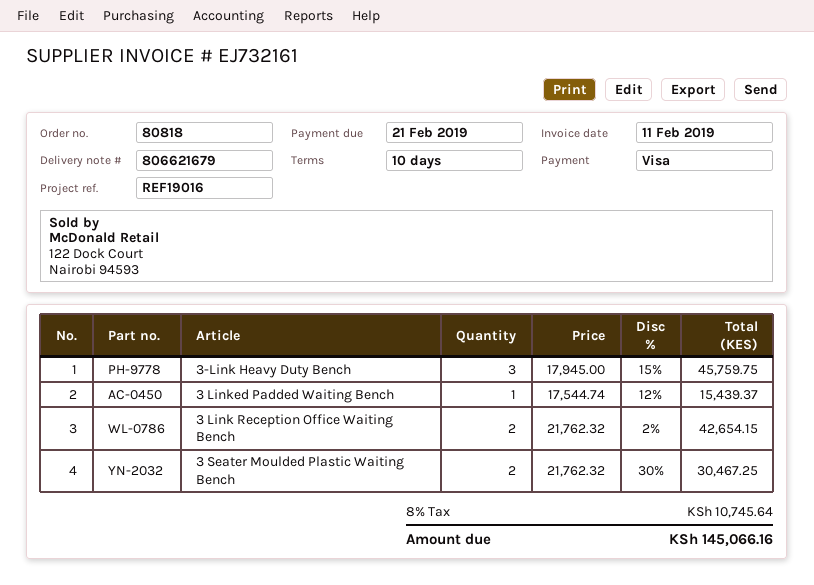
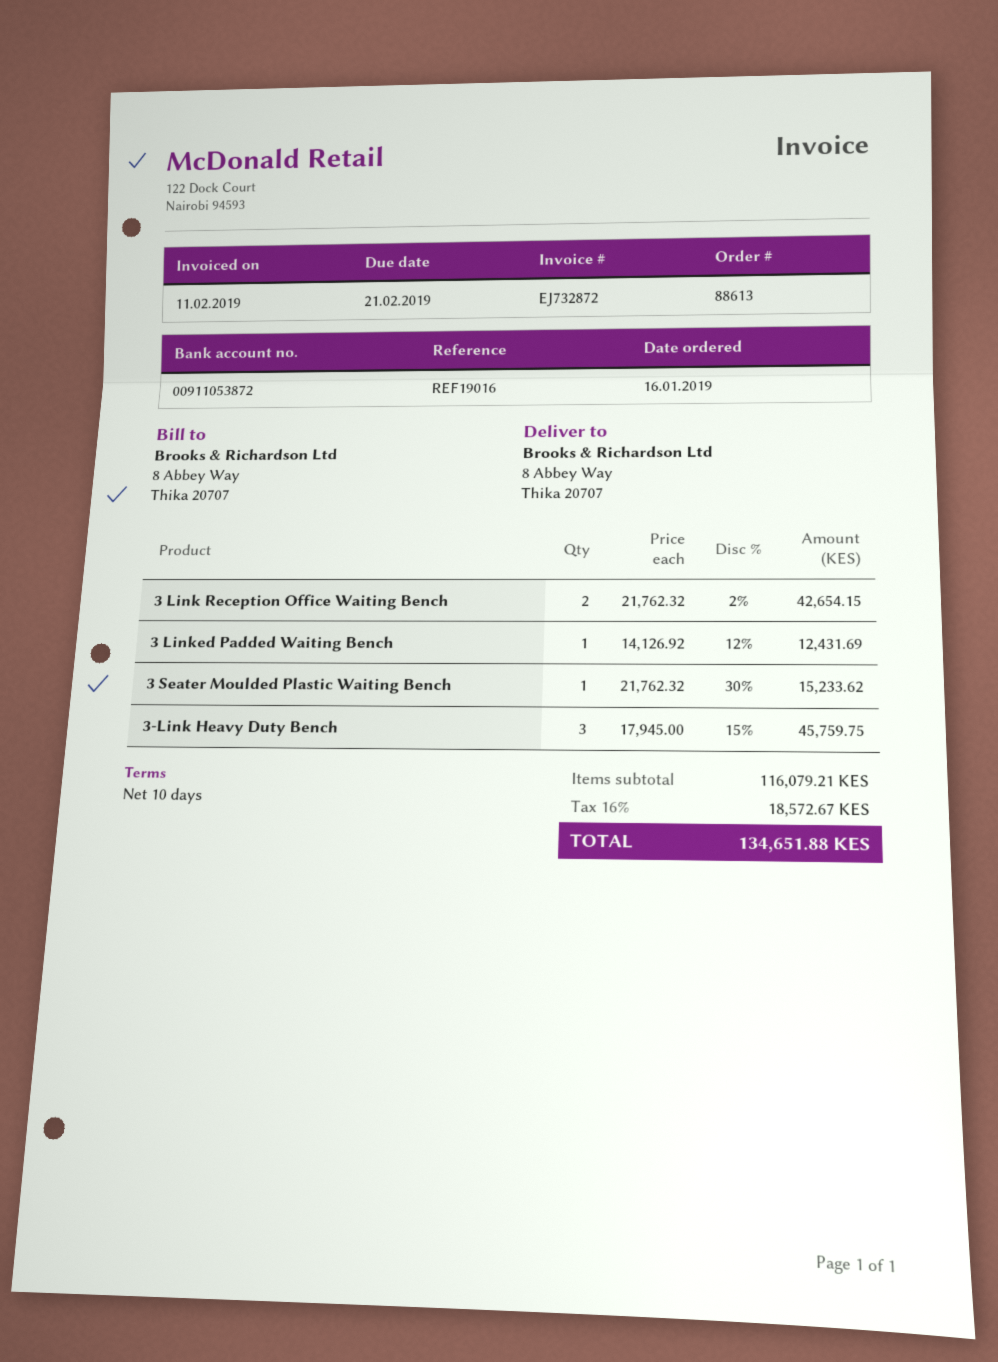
order number: 80818 -> 88613
invoice number: EJ732161 -> EJ732872
3 Linked Padded Waiting Bench: 1 x 17544.74 - 12% = 15439.37 -> 1 x 14126.92 - 12% = 12431.69
3 Seater Moulded Plastic Waiting Bench: 2 x 21762.32 - 30% = 30467.25 -> 1 x 21762.32 - 30% = 15233.62
tax: 8% = 10745.64 -> 16% = 18572.67
total: 145066.16 -> 134651.88

